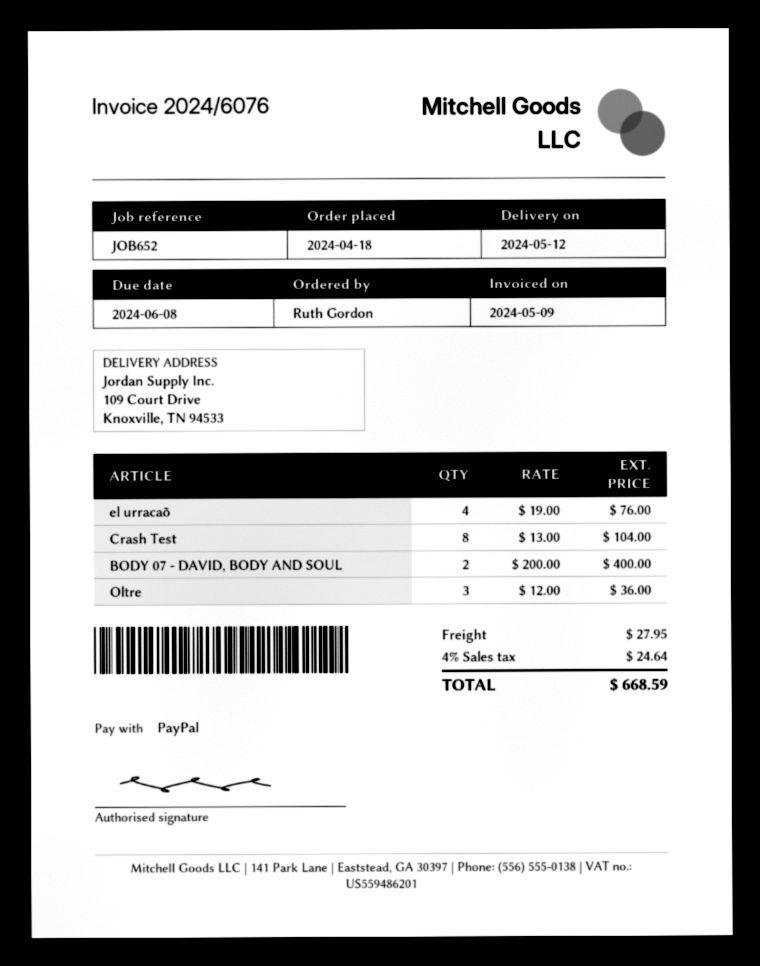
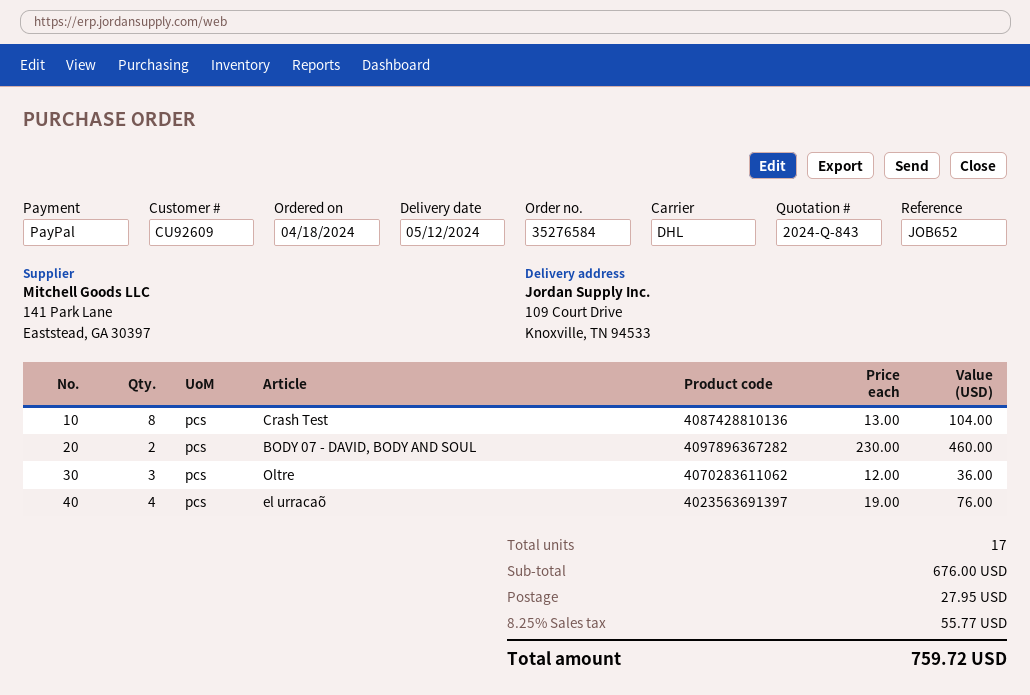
BODY 07 - DAVID, BODY AND SOUL: 2 x 200.00 = 400.00 -> 2 x 230.00 = 460.00
tax: 4% = 24.64 -> 8.25% = 55.77
total: 668.59 -> 759.72

